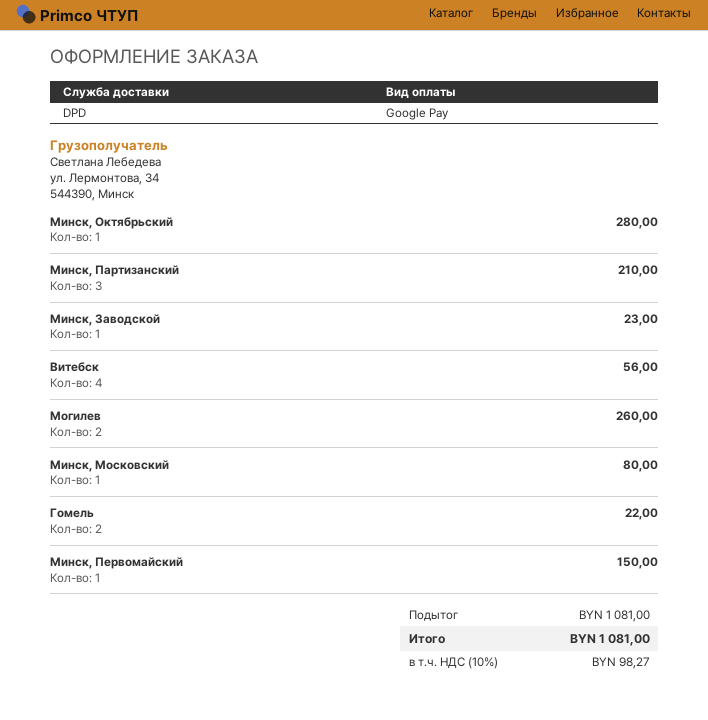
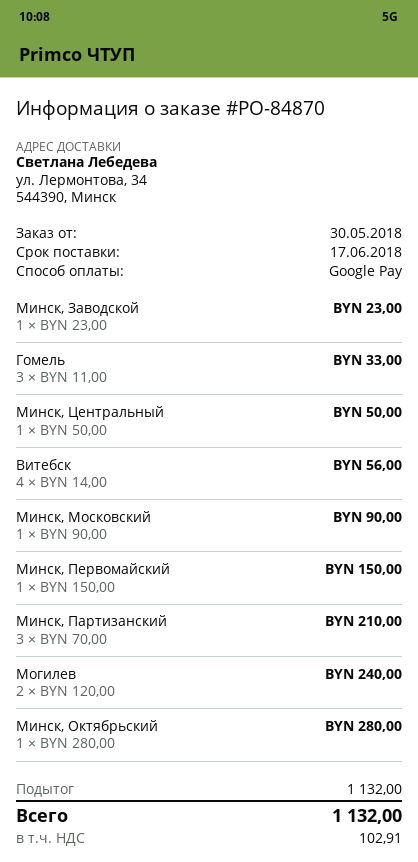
Могилев: 2 for 260.00 -> 2 for 240.00
Минск, Московский: 1 for 80.00 -> 1 for 90.00
Гомель: 2 for 22.00 -> 3 for 33.00
Минск, Центральный: none -> 1 for 50.00
subtotal: 1081.00 -> 1132.00
tax: 98.27 -> 102.91
total: 1081.00 -> 1132.00

